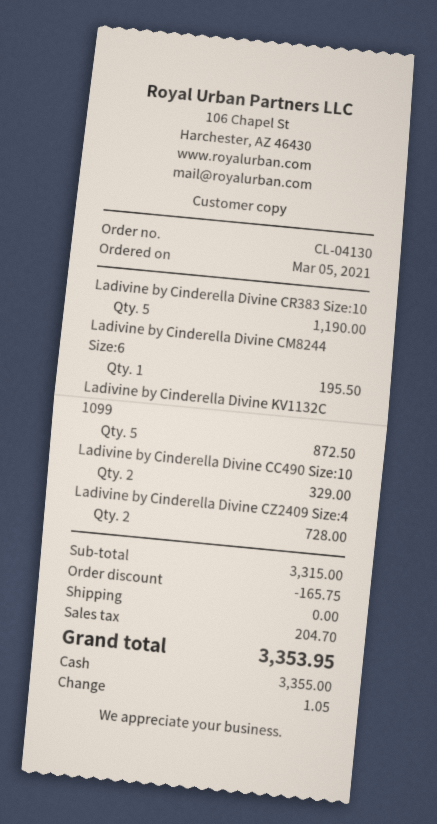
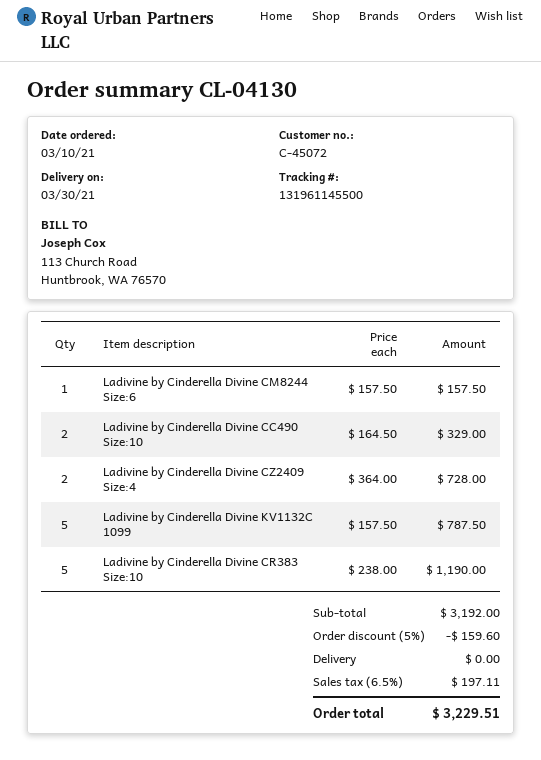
order date: 2021-03-05 -> 2021-03-10
Ladivine by Cinderella Divine CM8244 Size:6: 1 for 195.50 -> 1 for 157.50
Ladivine by Cinderella Divine KV1132C 1099: 5 for 872.50 -> 5 for 787.50
subtotal: 3315.00 -> 3192.00
discount: 165.75 -> 159.60
tax: 204.70 -> 197.11
total: 3353.95 -> 3229.51

